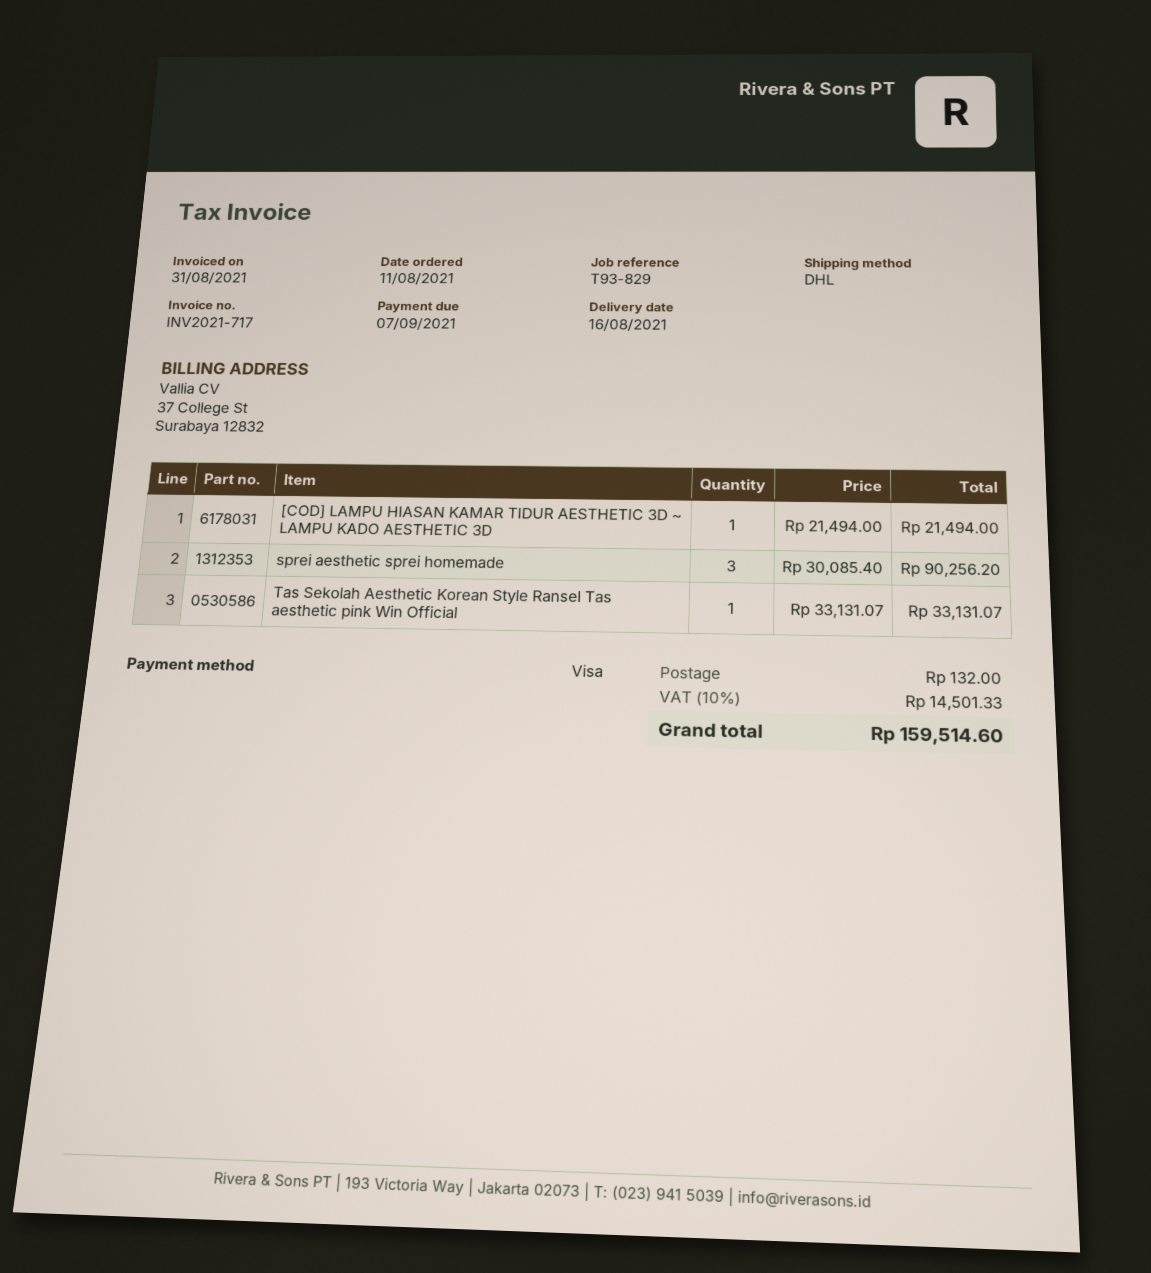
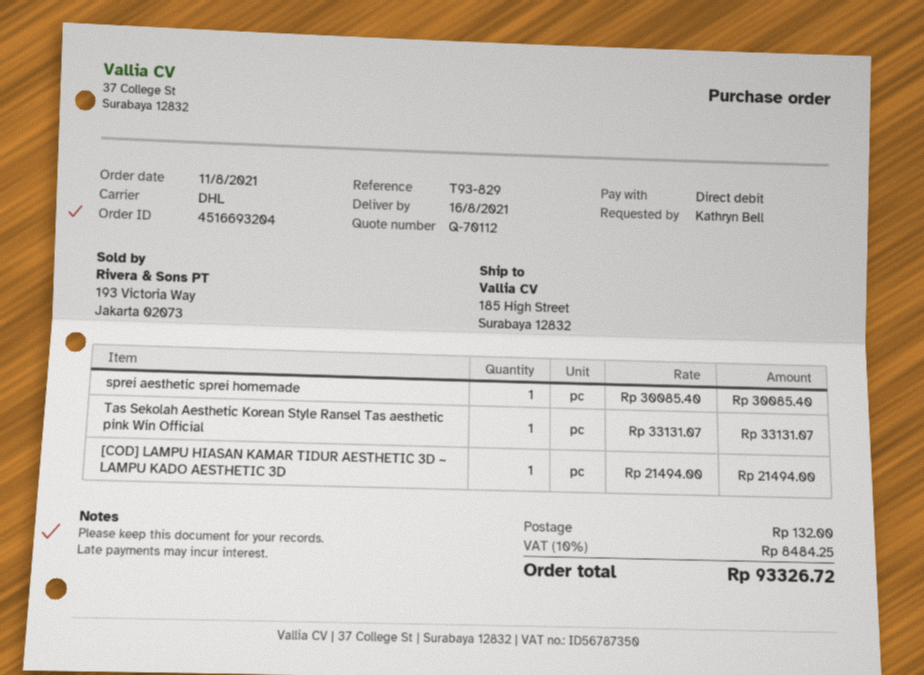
payment method: Visa -> direct debit
sprei aesthetic sprei homemade: 3 x 30085.40 = 90256.20 -> 1 x 30085.40 = 30085.40
tax: 10% = 14501.33 -> 10% = 8484.25
total: 159514.60 -> 93326.72

